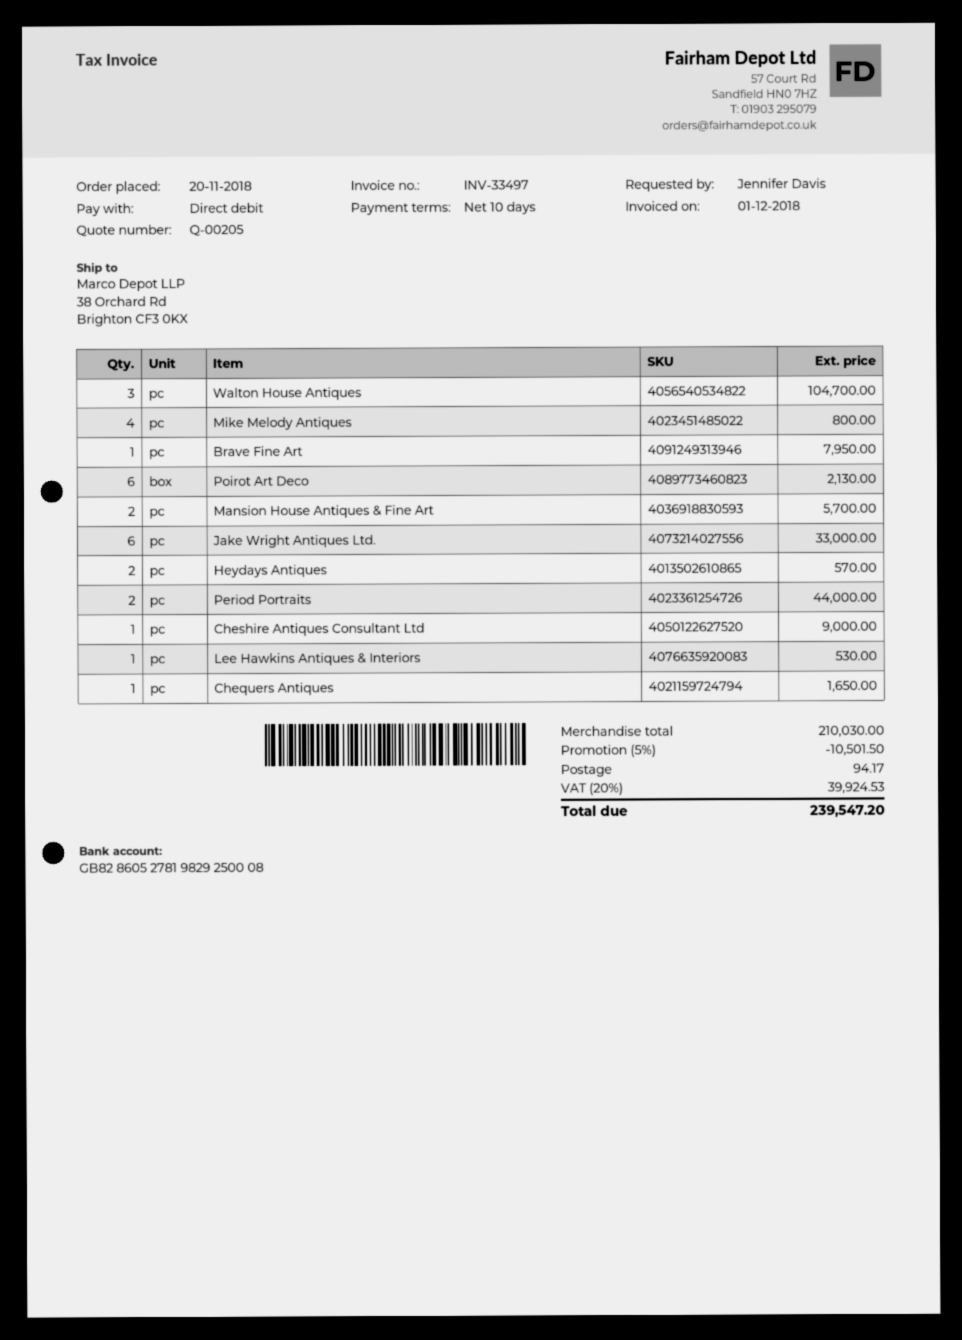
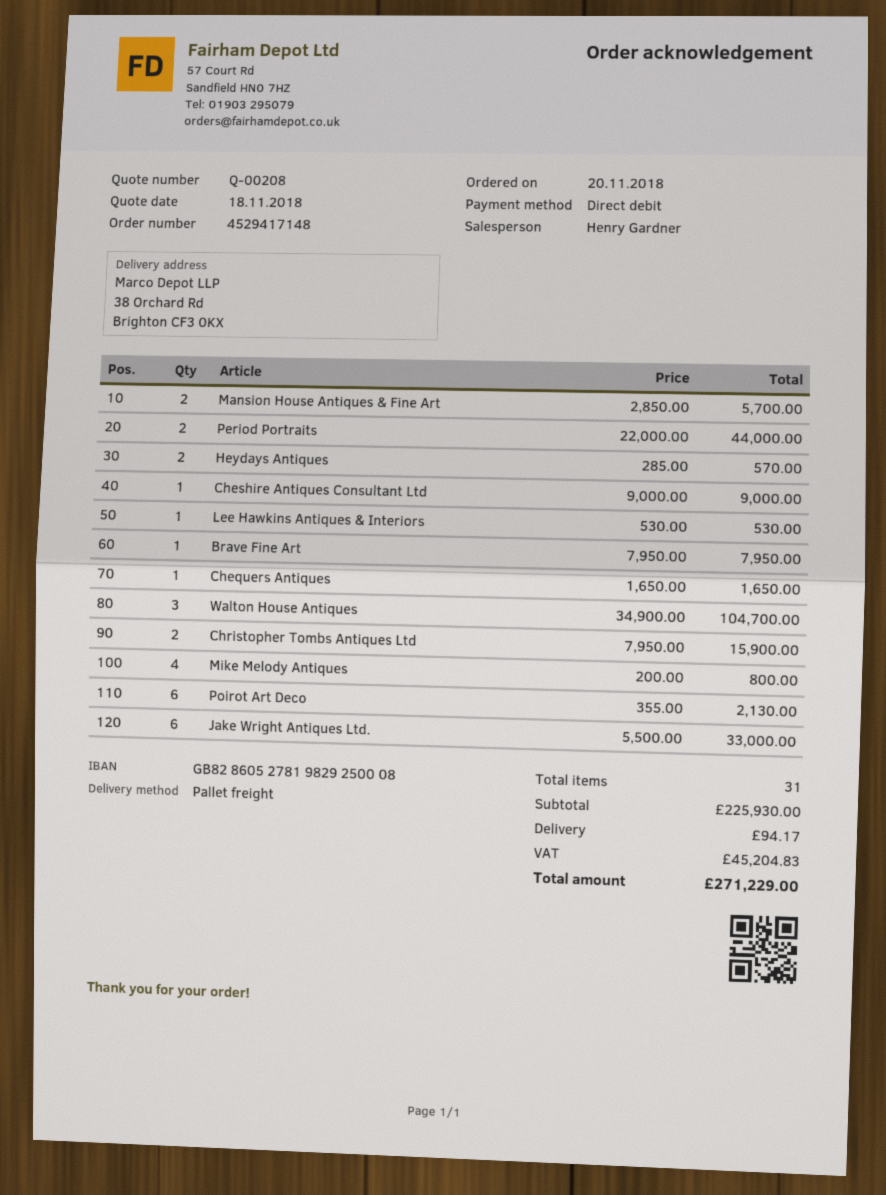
quote number: Q-00205 -> Q-00208
Christopher Tombs Antiques Ltd: none -> 2 for 15900.00
subtotal: 210030.00 -> 225930.00
discount: 5% = 10501.50 -> none
tax: 39924.53 -> 45204.83
total: 239547.20 -> 271229.00

